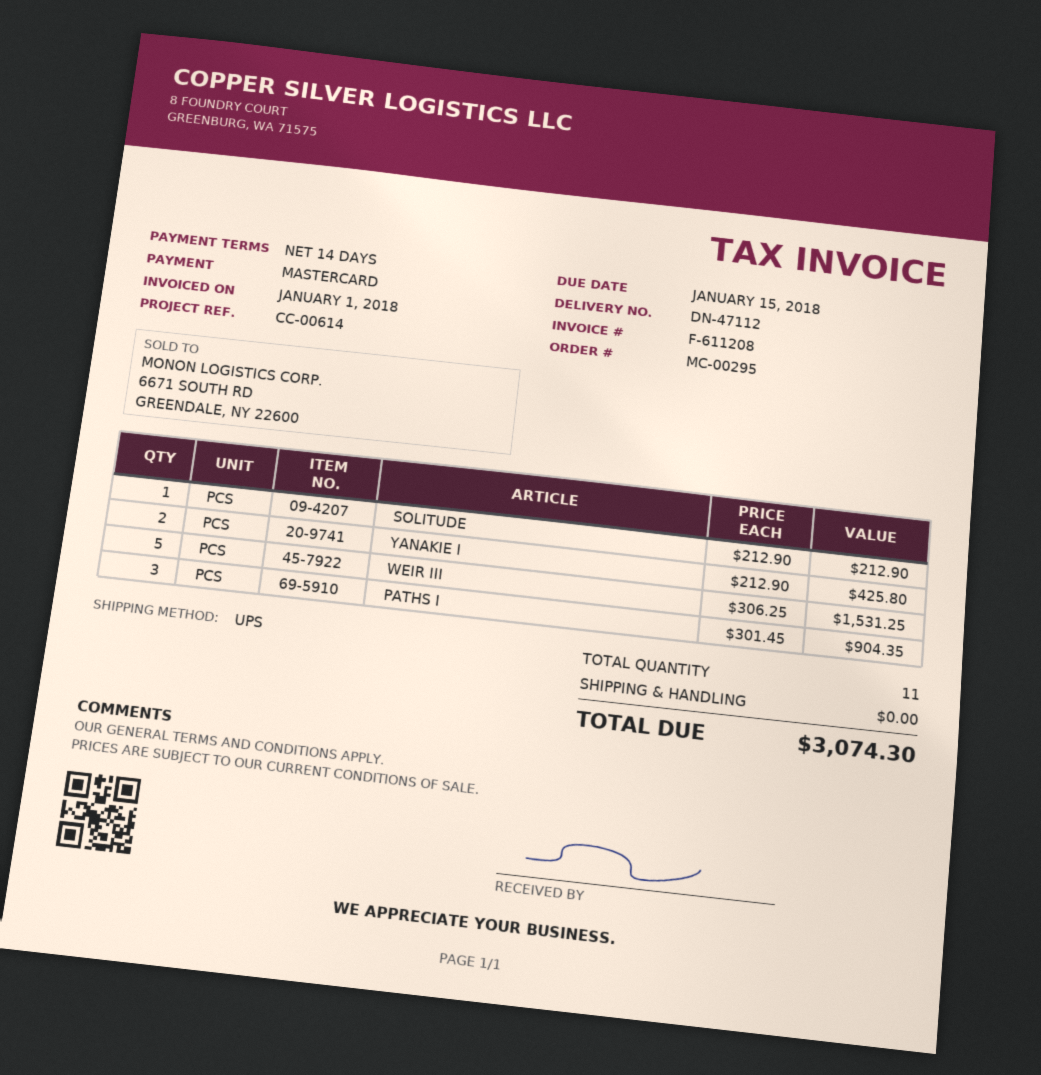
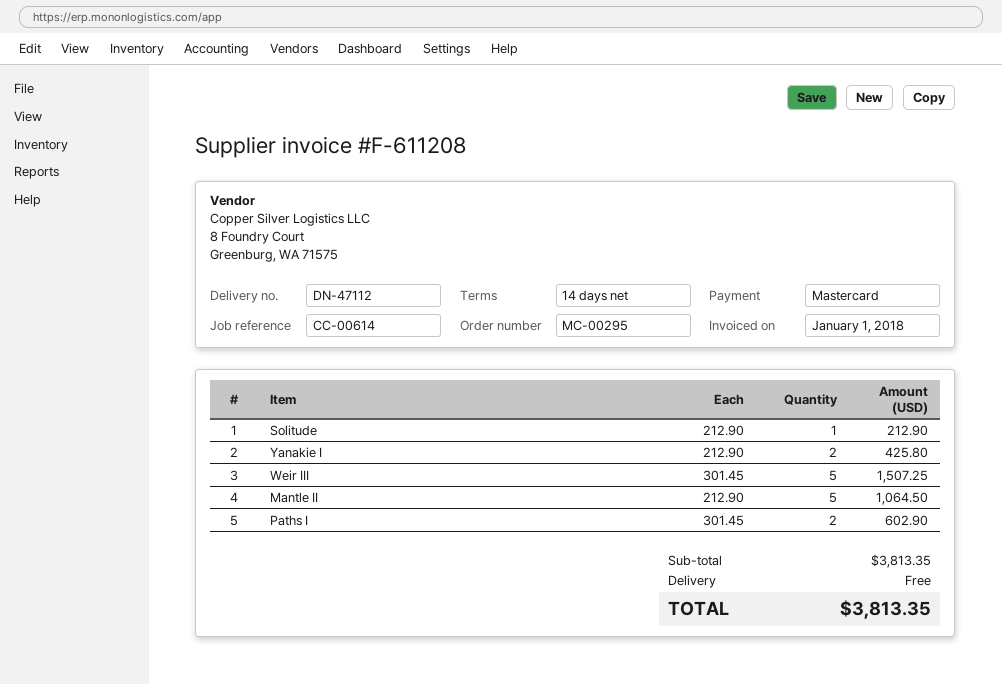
WEIR III: 5 x 306.25 = 1531.25 -> 5 x 301.45 = 1507.25
PATHS I: 3 x 301.45 = 904.35 -> 2 x 301.45 = 602.90
Mantle II: none -> 5 x 212.90 = 1064.50
total: 3074.30 -> 3813.35

